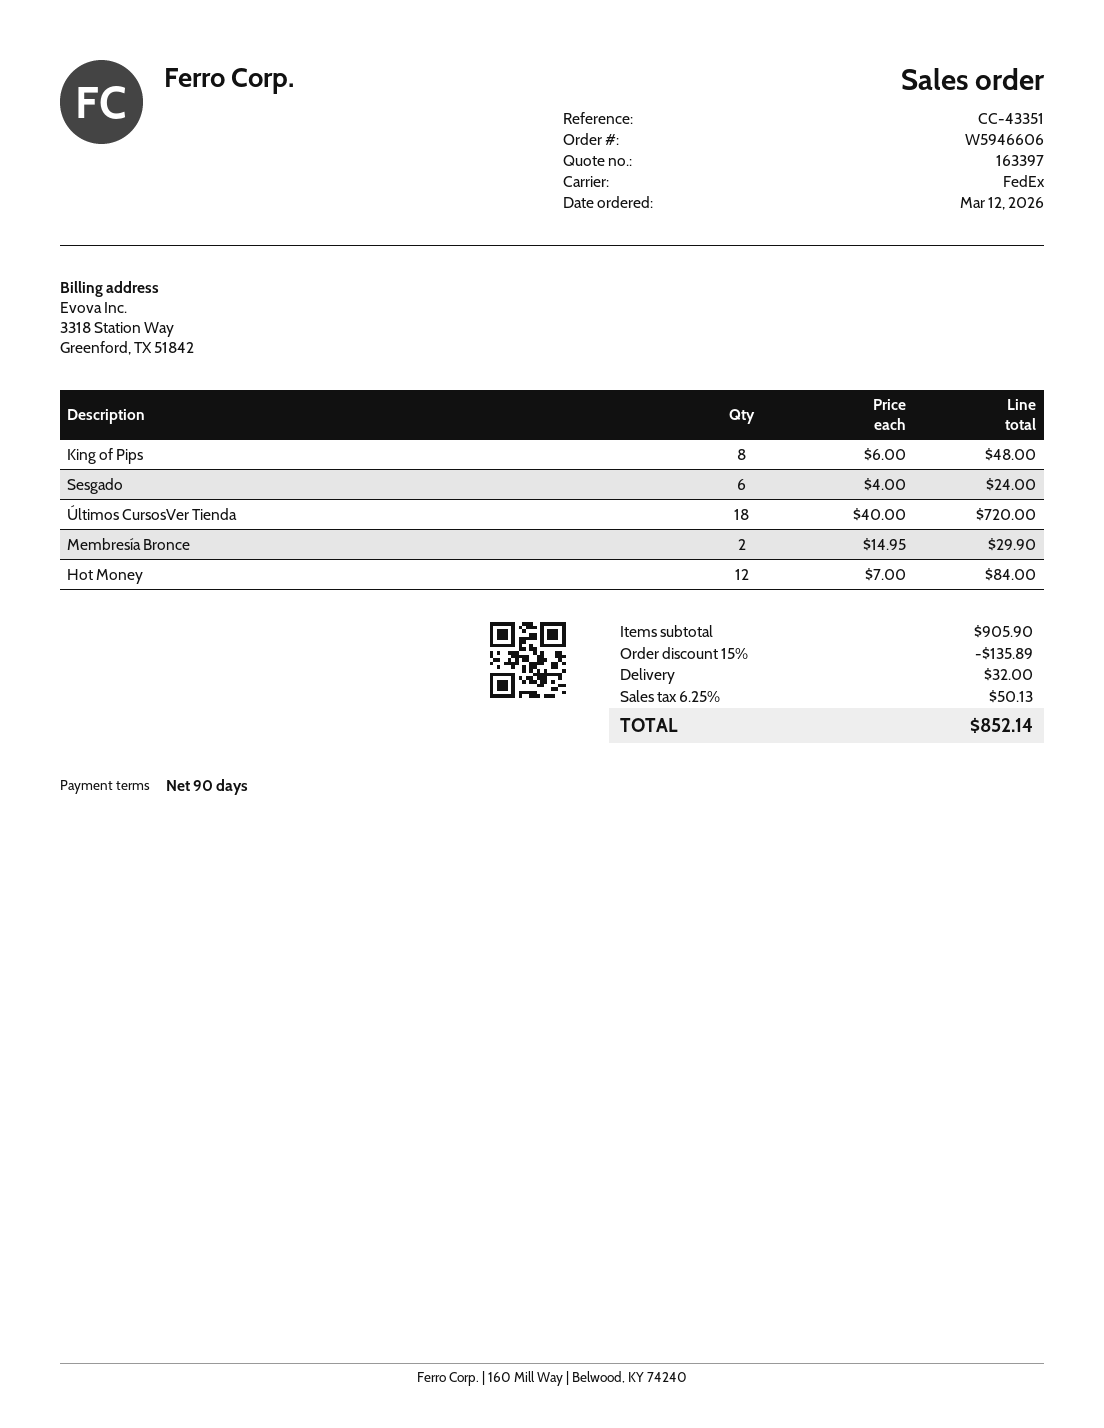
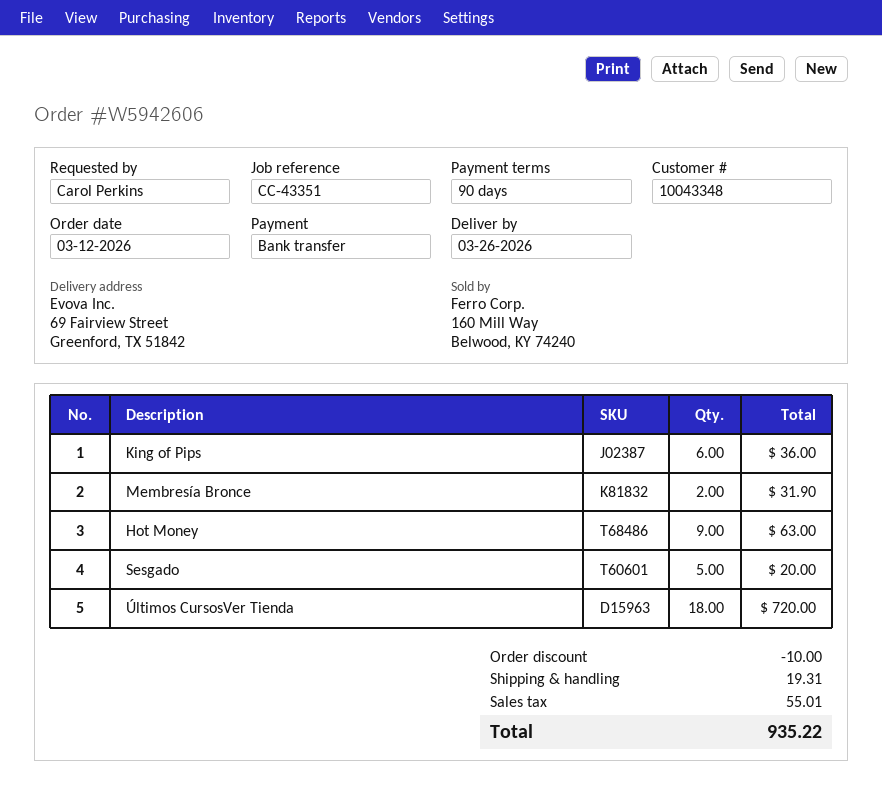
order number: W5946606 -> W5942606
King of Pips: 8 for 48.00 -> 6 for 36.00
Sesgado: 6 for 24.00 -> 5 for 20.00
Membresía Bronce: 2 for 29.90 -> 2 for 31.90
Hot Money: 12 for 84.00 -> 9 for 63.00
discount: 135.89 -> 10.00
shipping: 32.00 -> 19.31
tax: 50.13 -> 55.01
total: 852.14 -> 935.22

